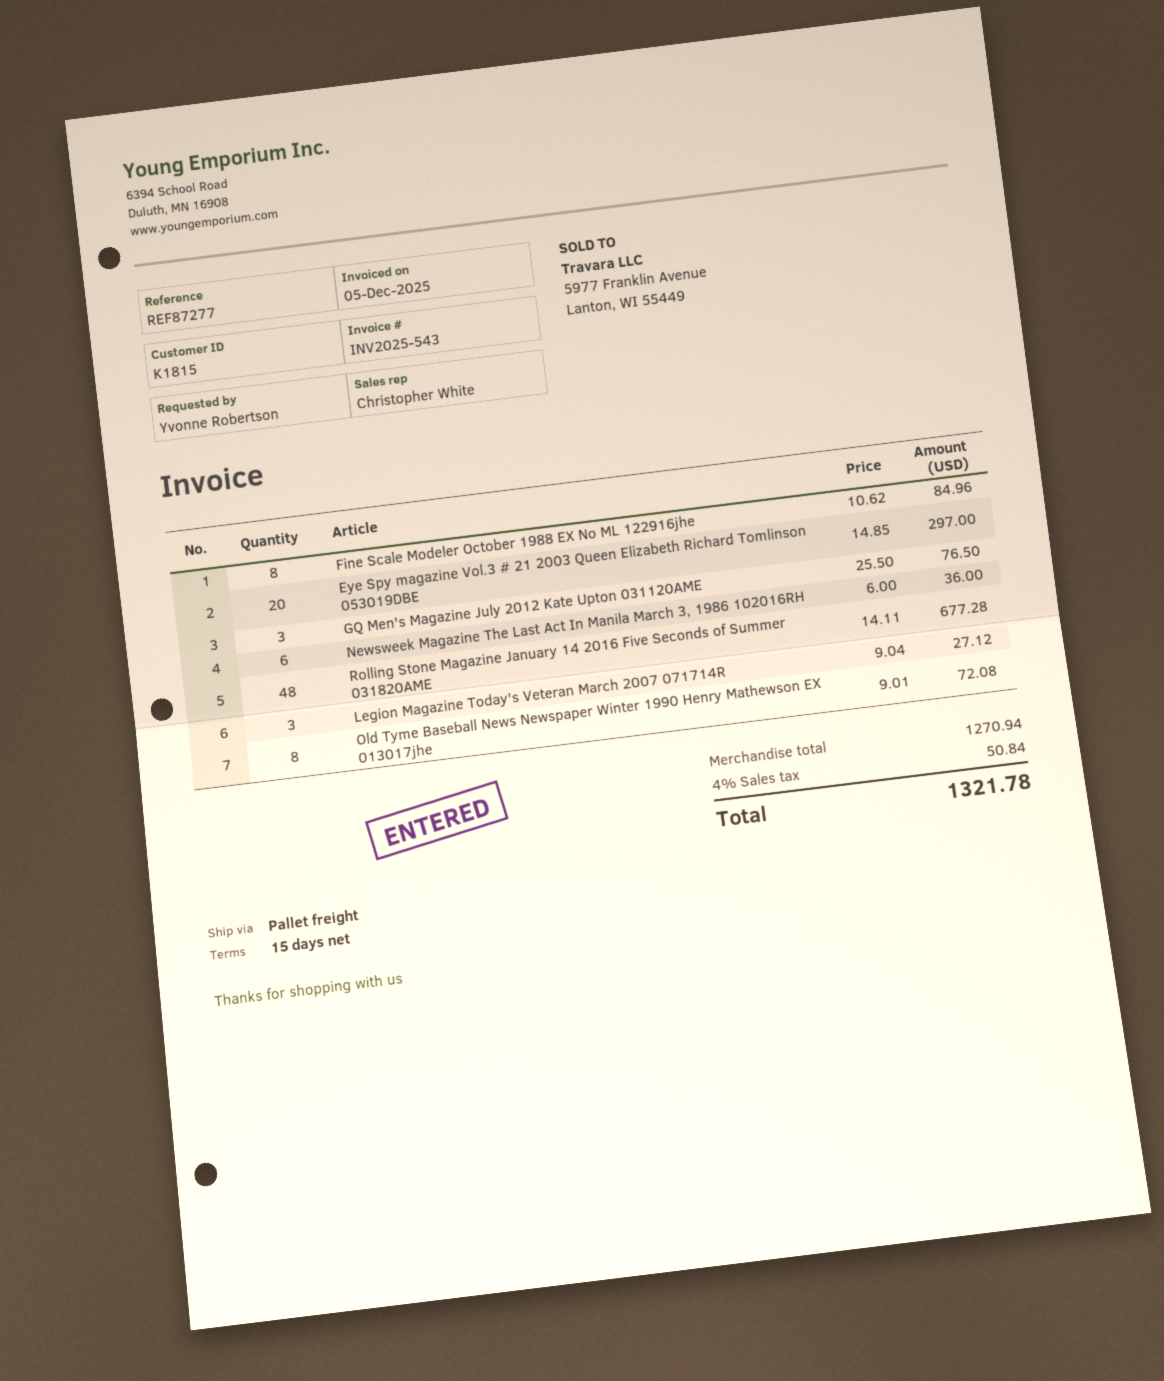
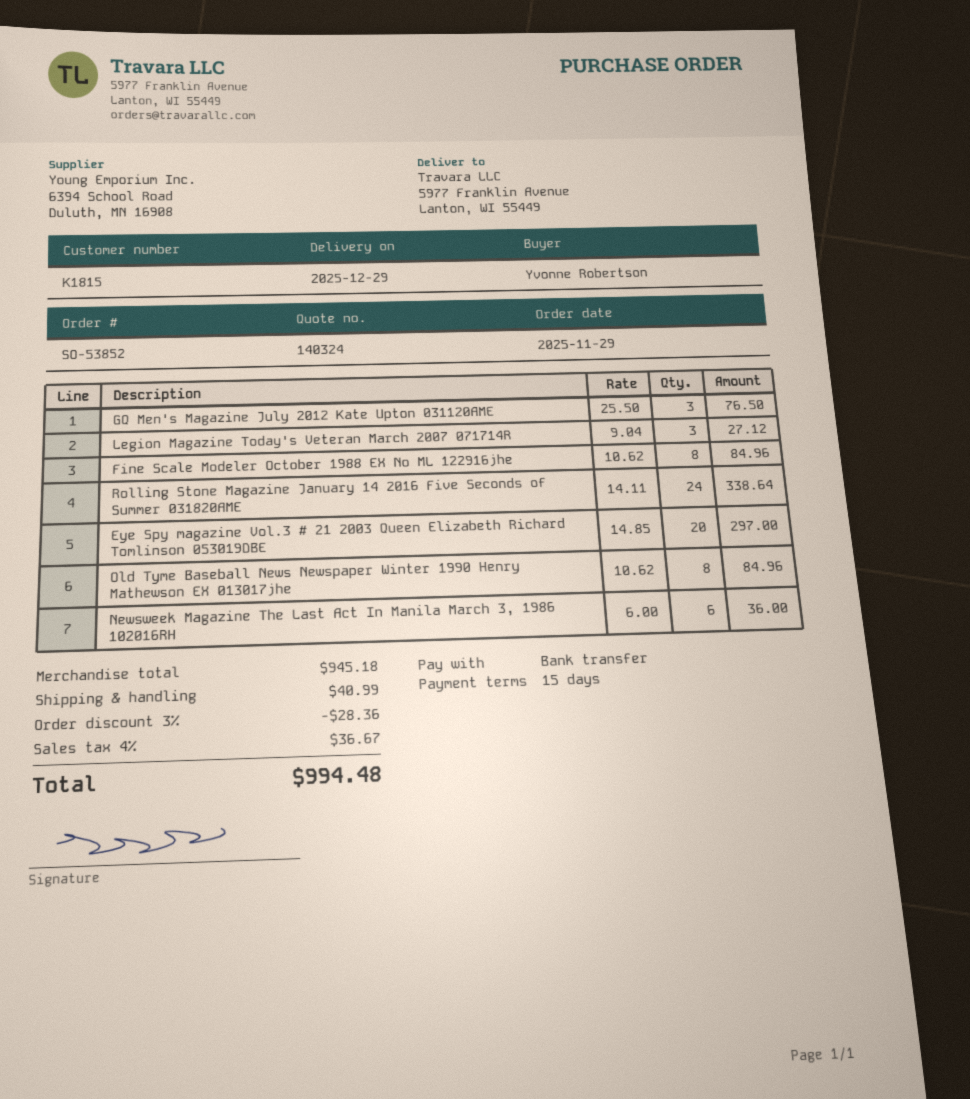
Rolling Stone Magazine January 14 2016 Five Seconds of Summer 031820AME: 48 x 14.11 = 677.28 -> 24 x 14.11 = 338.64
Old Tyme Baseball News Newspaper Winter 1990 Henry Mathewson EX 013017jhe: 8 x 9.01 = 72.08 -> 8 x 10.62 = 84.96
subtotal: 1270.94 -> 945.18
discount: none -> 3% = 28.36
shipping: none -> 40.99
tax: 4% = 50.84 -> 4% = 36.67
total: 1321.78 -> 994.48

